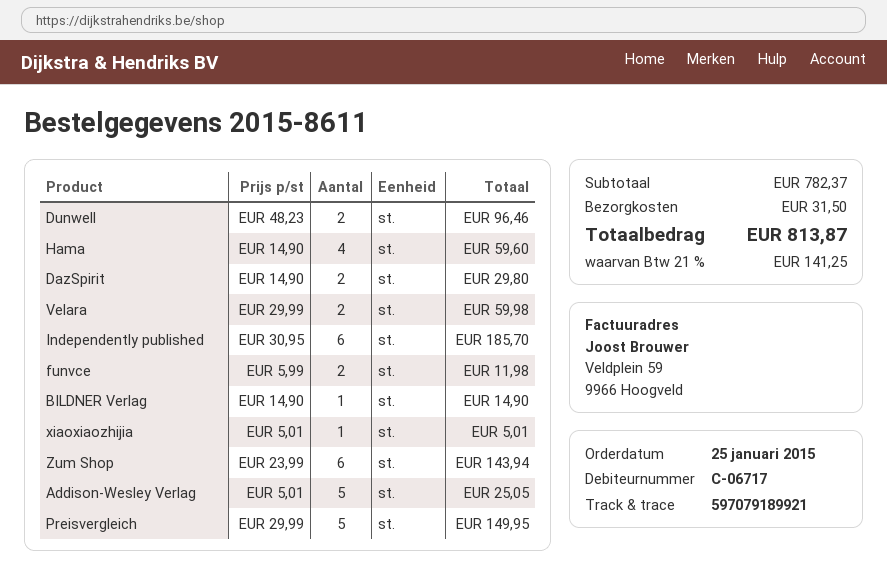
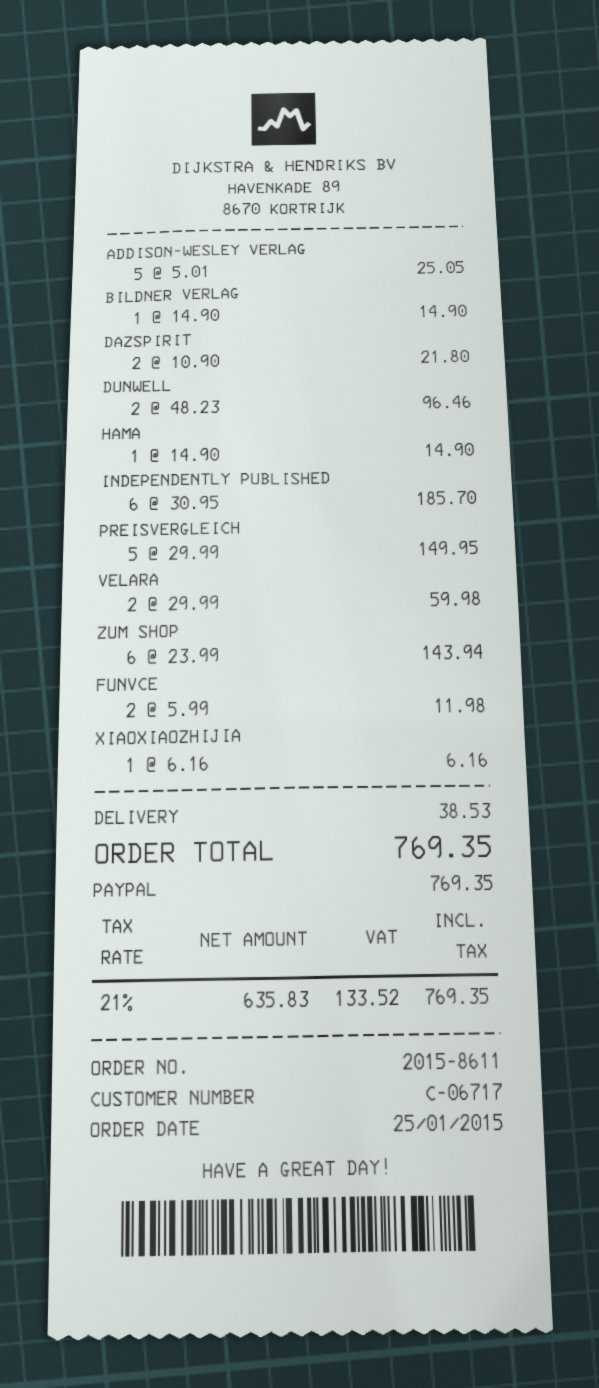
Hama: 4 x 14.90 = 59.60 -> 1 x 14.90 = 14.90
DazSpirit: 2 x 14.90 = 29.80 -> 2 x 10.90 = 21.80
xiaoxiaozhijia: 1 x 5.01 = 5.01 -> 1 x 6.16 = 6.16
shipping: 31.50 -> 38.53
tax: 21% = 141.25 -> 21% = 133.52
total: 813.87 -> 769.35

